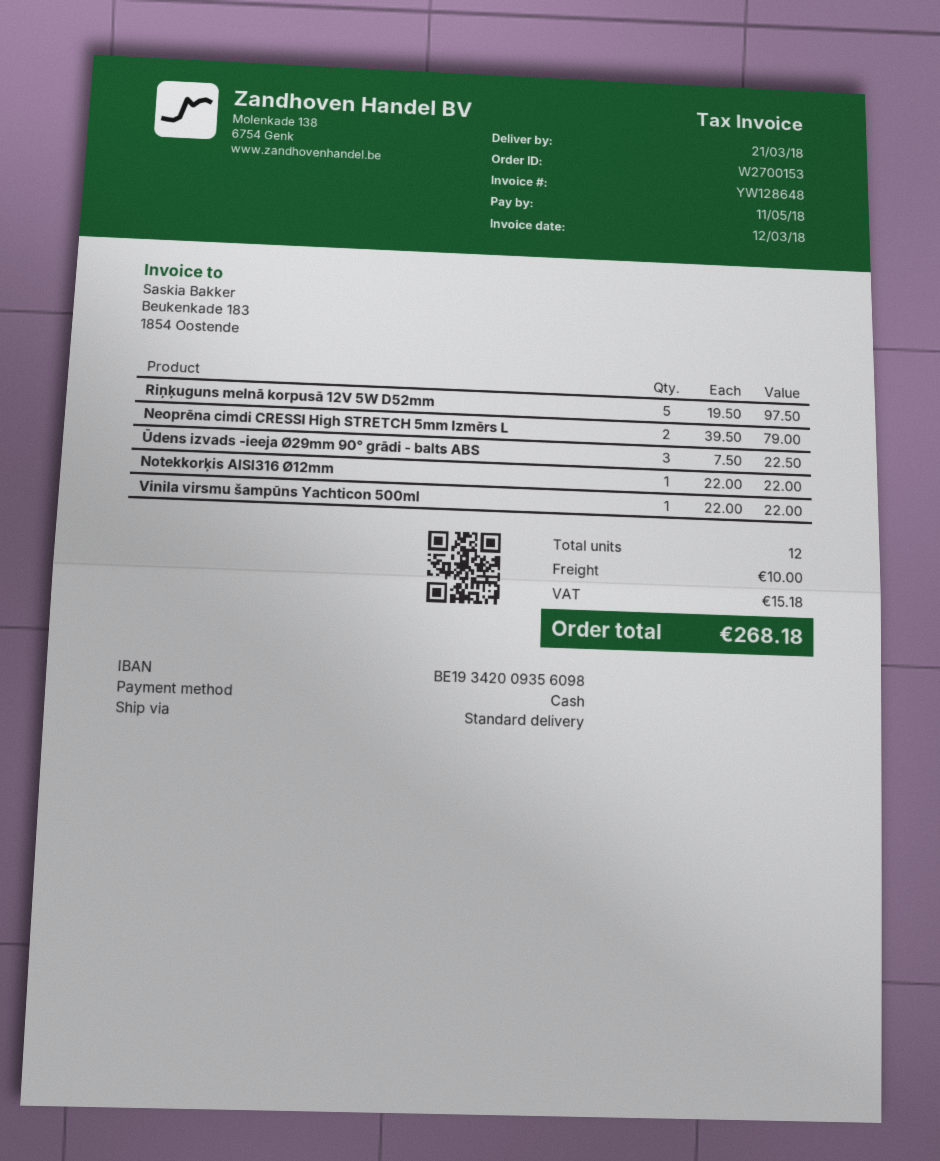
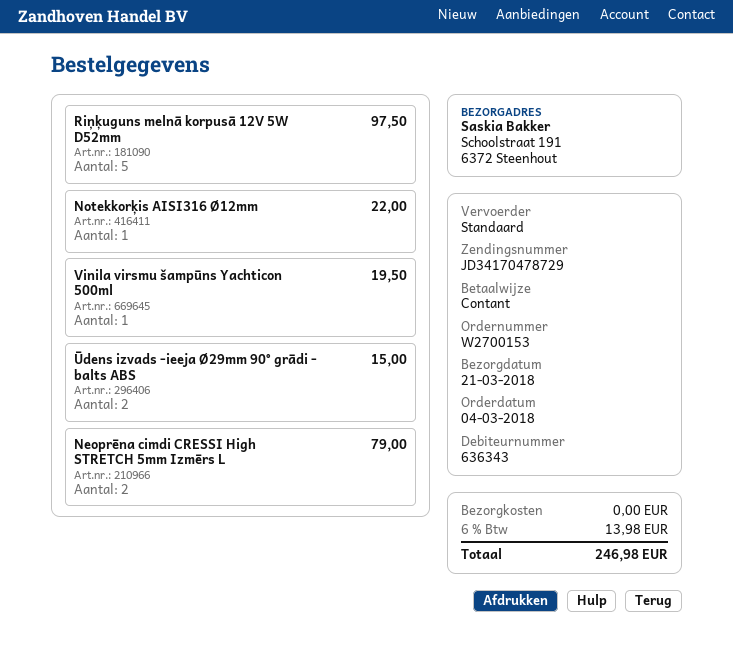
Ūdens izvads -ieeja Ø29mm 90° grādi - balts ABS: 3 for 22.50 -> 2 for 15.00
Vinila virsmu šampūns Yachticon 500ml: 1 for 22.00 -> 1 for 19.50
shipping: 10.00 -> 0.00
tax: 15.18 -> 13.98
total: 268.18 -> 246.98

